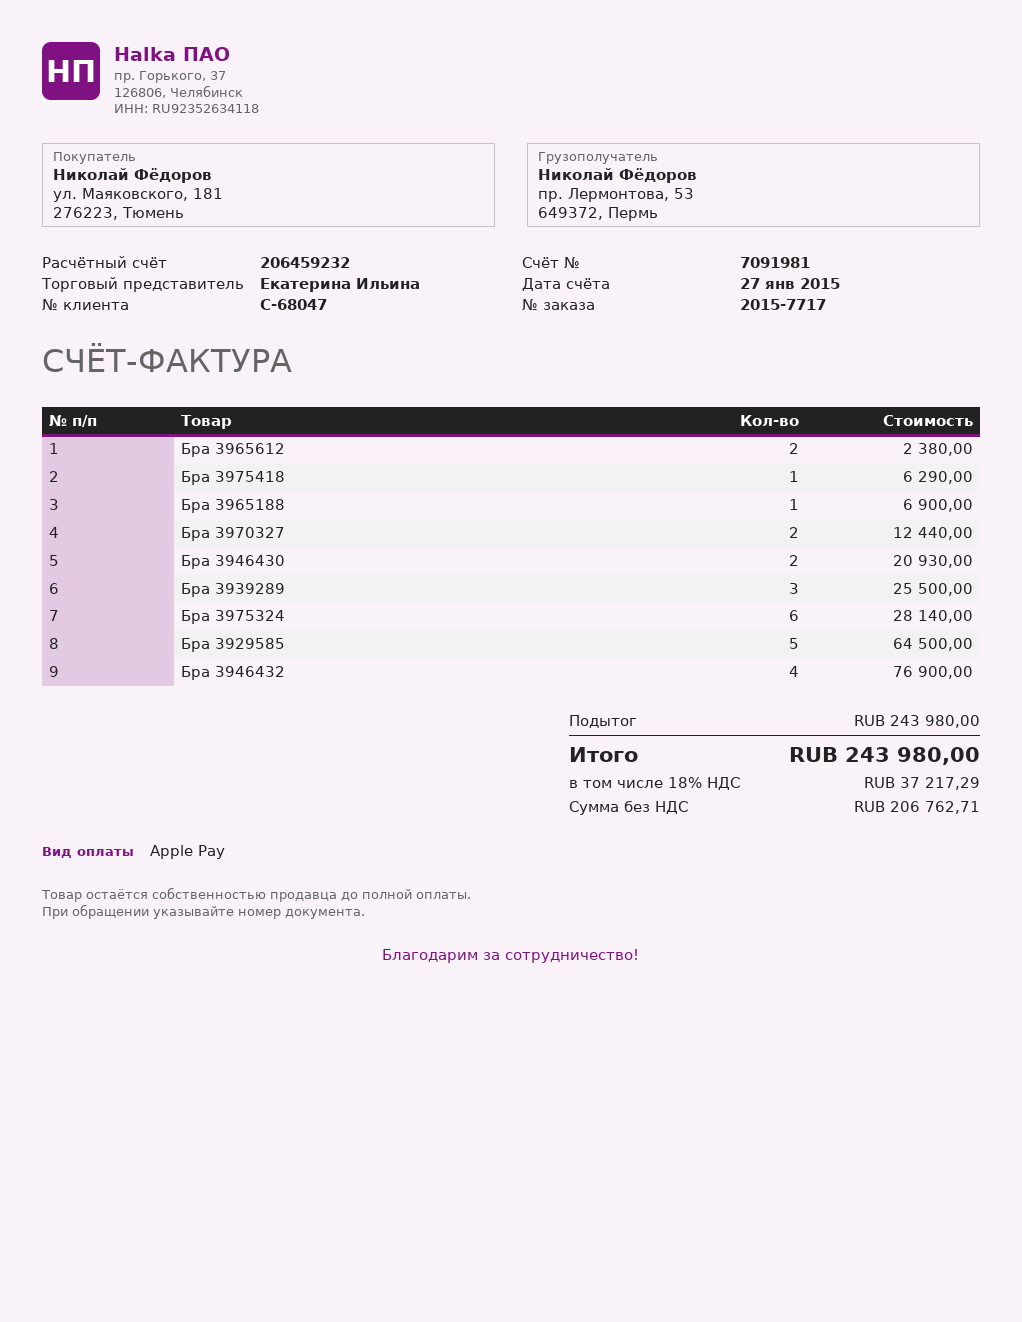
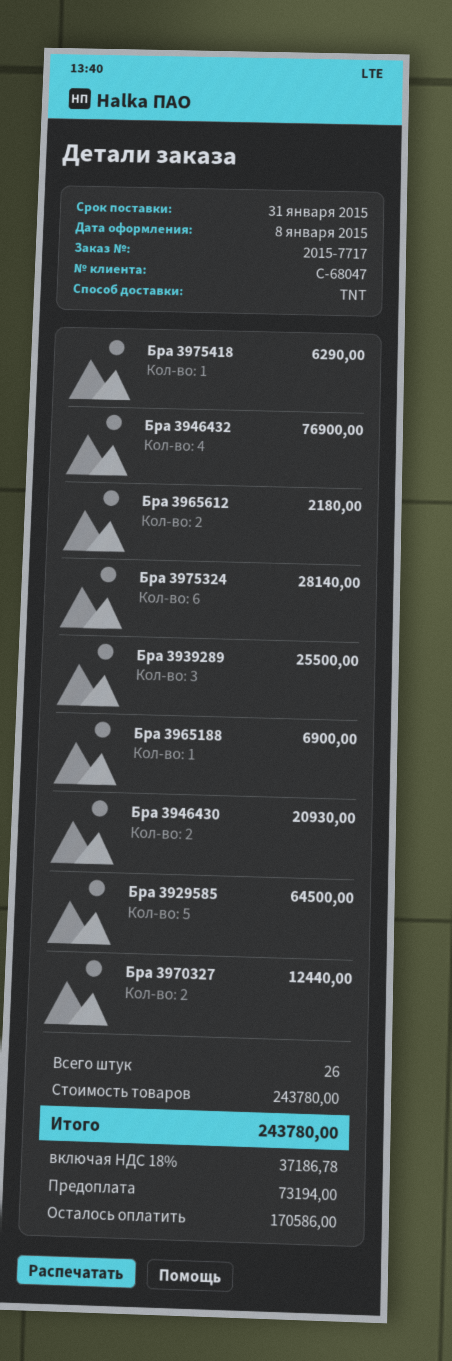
Бра 3965612: 2 for 2380.00 -> 2 for 2180.00
subtotal: 243980.00 -> 243780.00
tax: 18% = 37217.29 -> 18% = 37186.78
total: 243980.00 -> 243780.00

